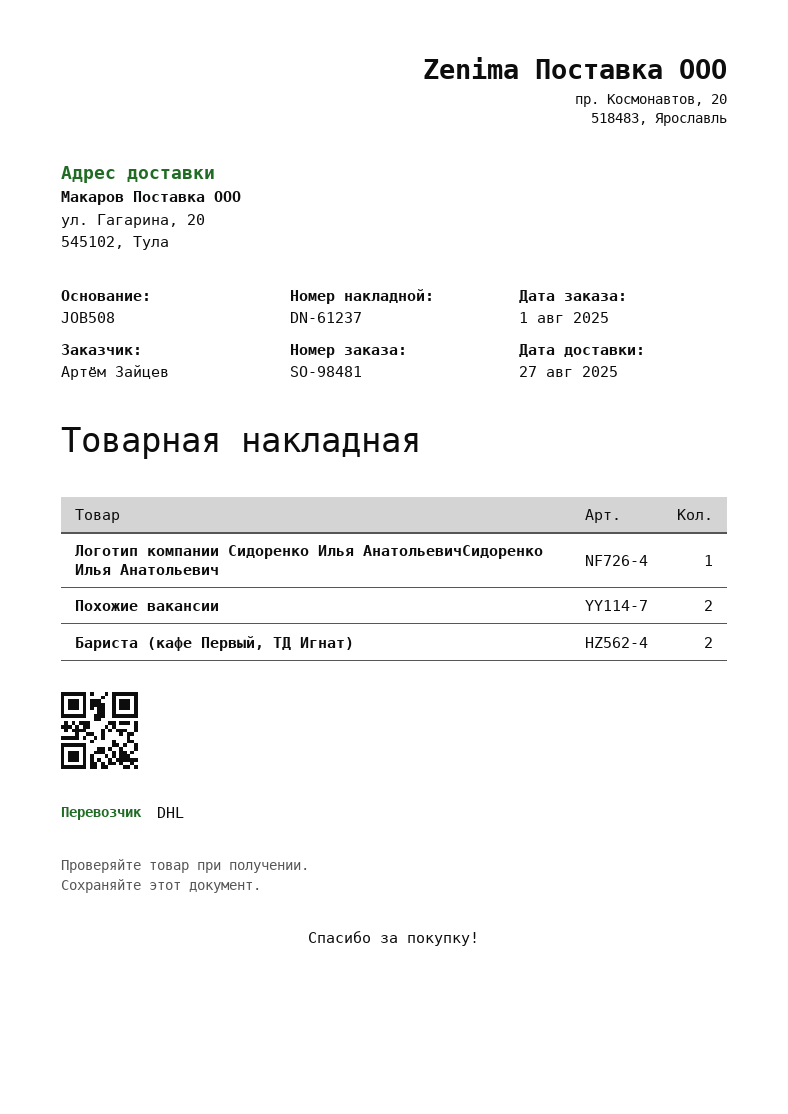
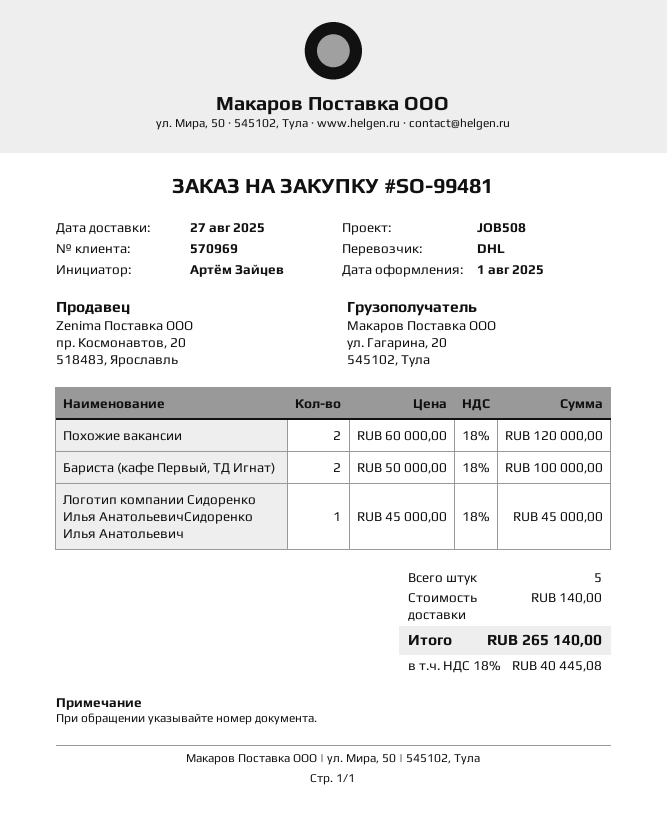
order number: SO-98481 -> SO-99481

